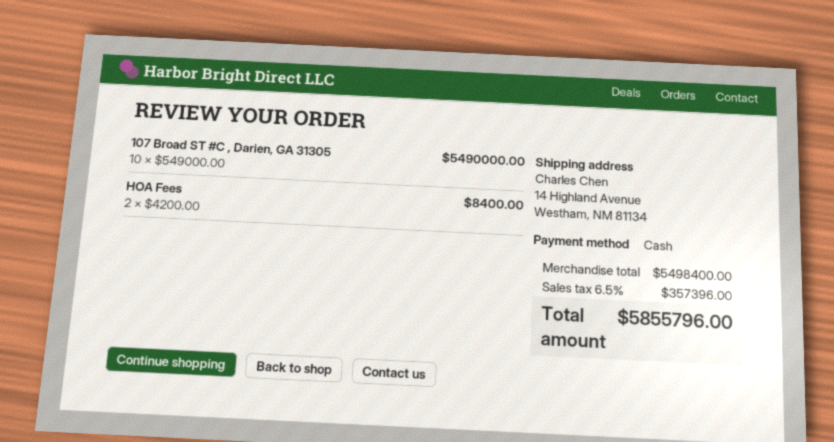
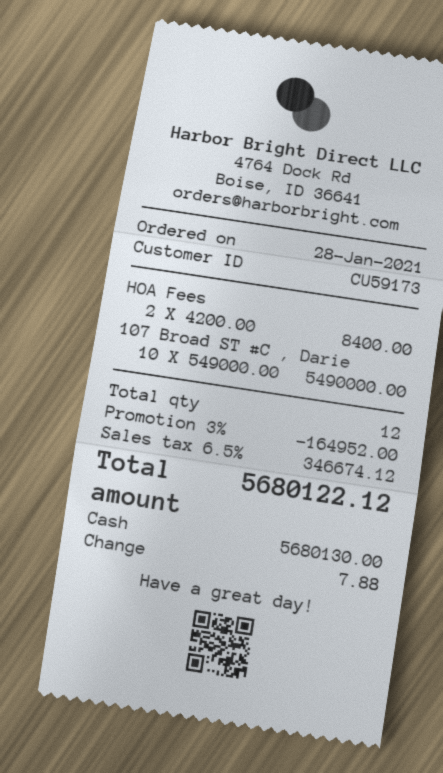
discount: none -> 3% = 164952.00
tax: 6.5% = 357396.00 -> 6.5% = 346674.12
total: 5855796.00 -> 5680122.12

